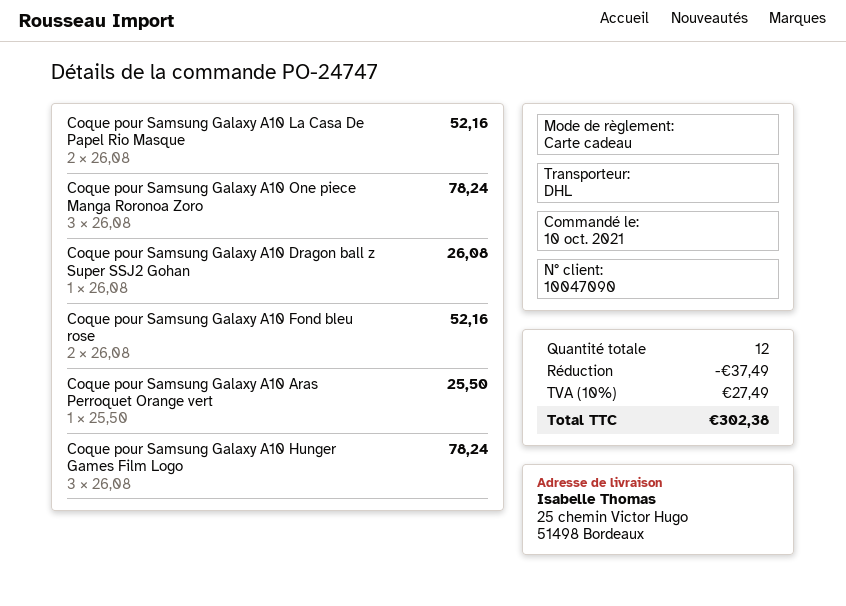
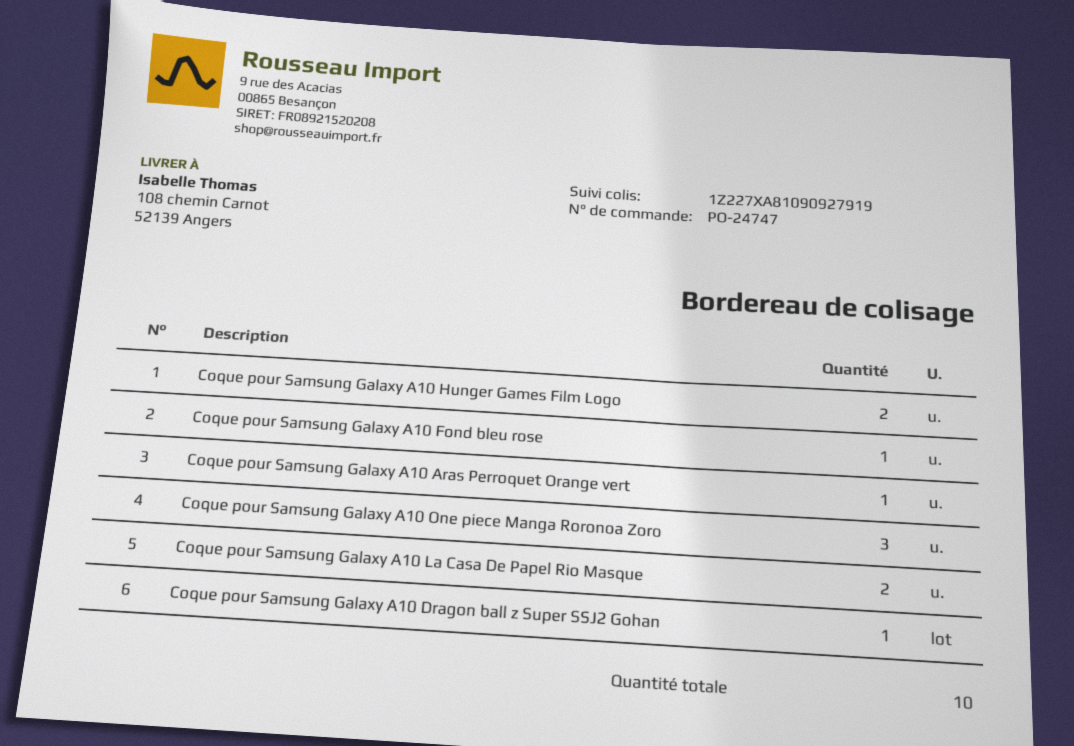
ship to: 25 chemin Victor Hugo, 51498 Bordeaux -> 108 chemin Carnot, 52139 Angers
Coque pour Samsung Galaxy A10 Fond bleu rose: 2 -> 1
Coque pour Samsung Galaxy A10 Hunger Games Film Logo: 3 -> 2
total quantity: 12 -> 10

